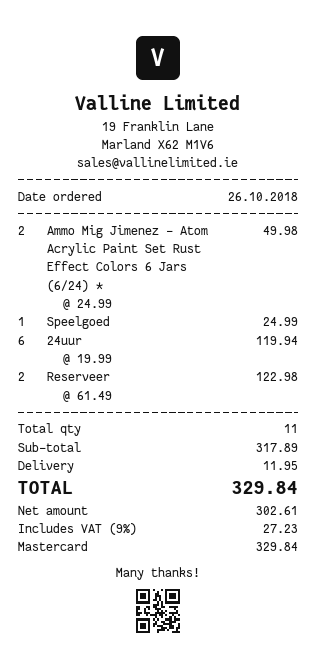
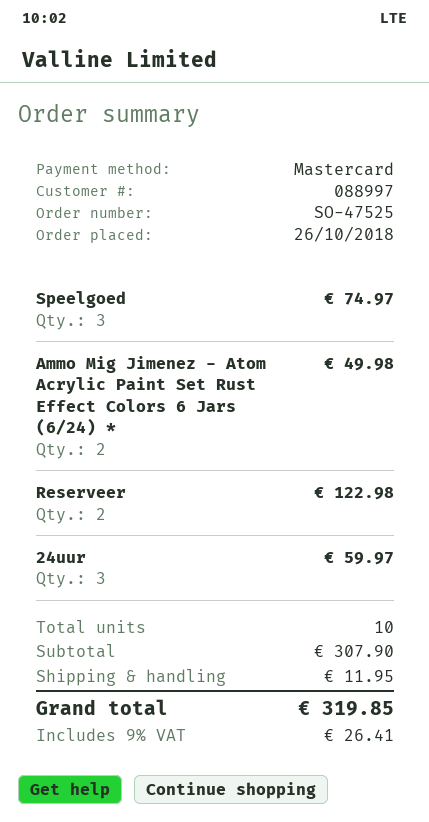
Speelgoed: 1 for 24.99 -> 3 for 74.97
24uur: 6 for 119.94 -> 3 for 59.97
total quantity: 11 -> 10
subtotal: 317.89 -> 307.90
tax: 9% = 27.23 -> 9% = 26.41
total: 329.84 -> 319.85

